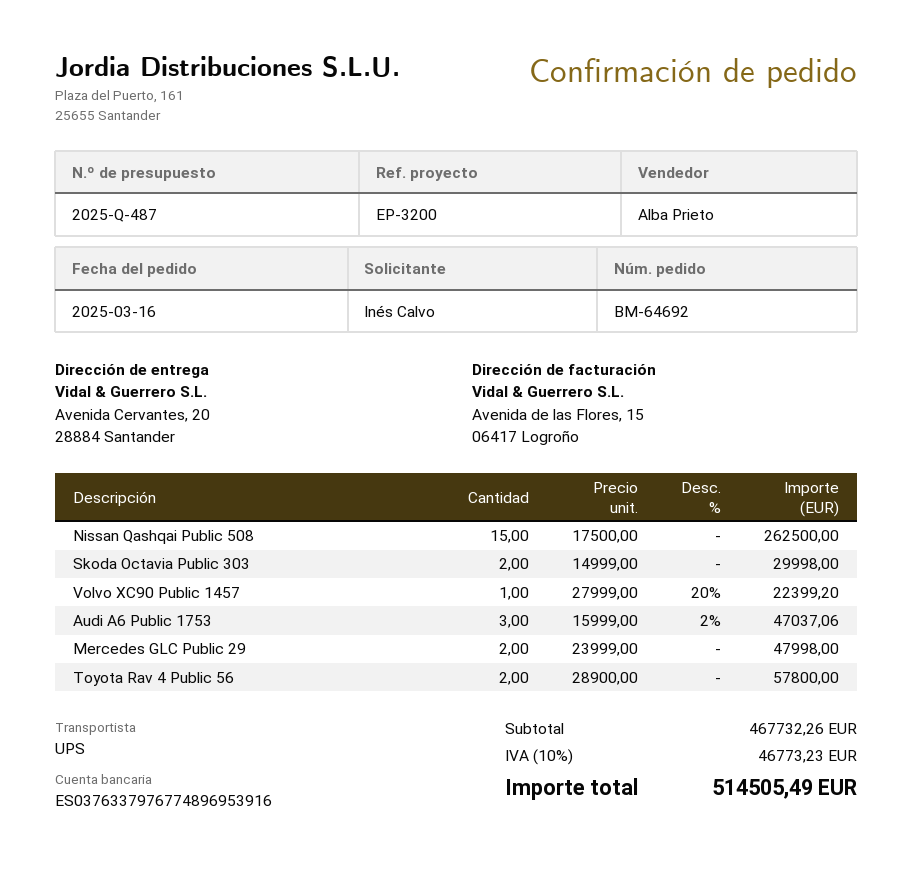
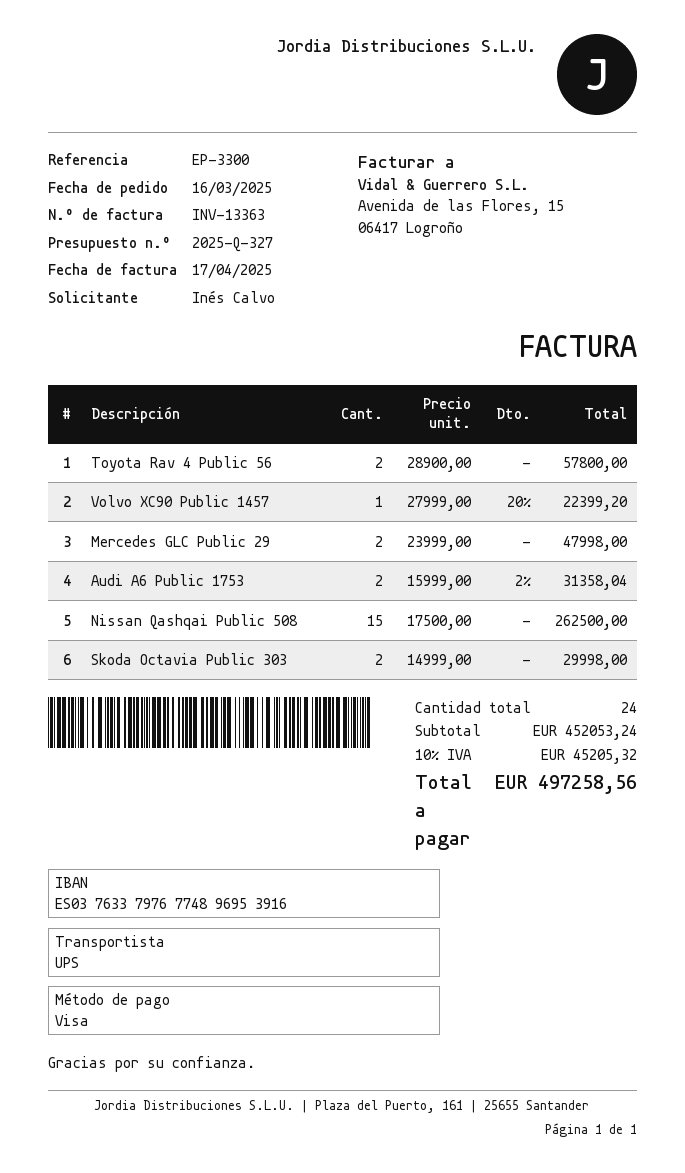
quote number: 2025-Q-487 -> 2025-Q-327
reference: EP-3200 -> EP-3300
Audi A6 Public 1753: 3 x 15999.00 - 2% = 47037.06 -> 2 x 15999.00 - 2% = 31358.04
subtotal: 467732.26 -> 452053.24
tax: 10% = 46773.23 -> 10% = 45205.32
total: 514505.49 -> 497258.56

